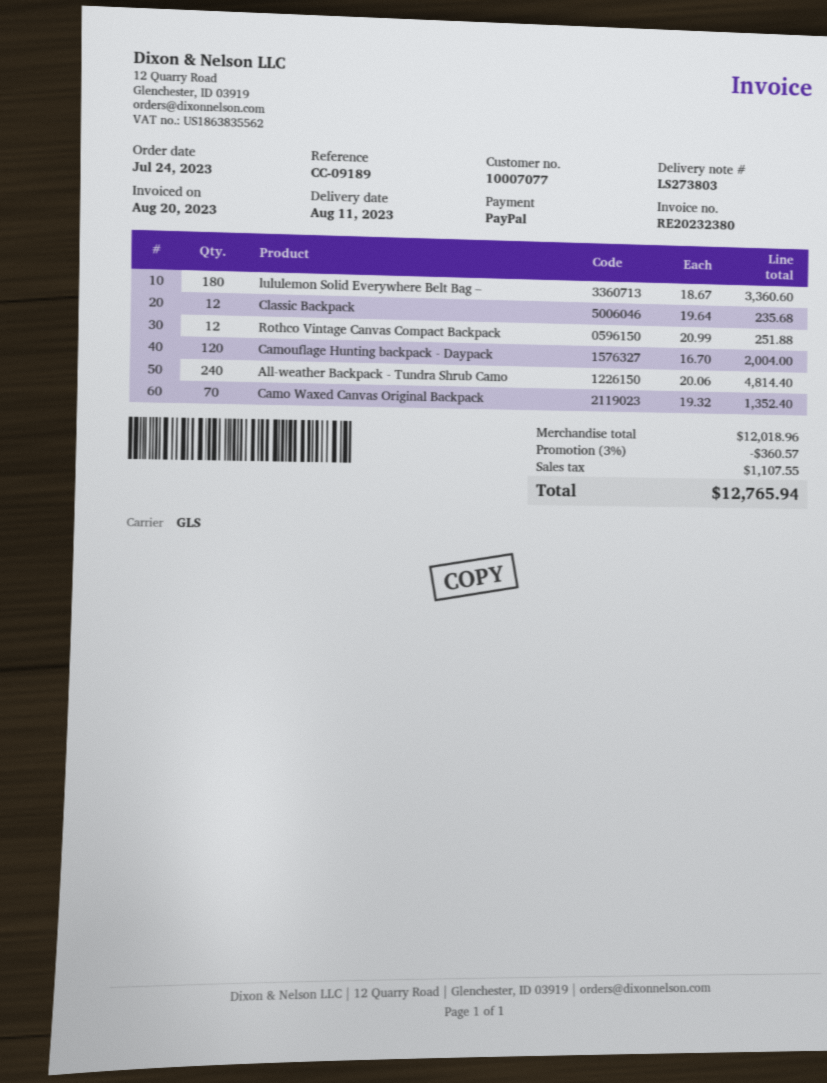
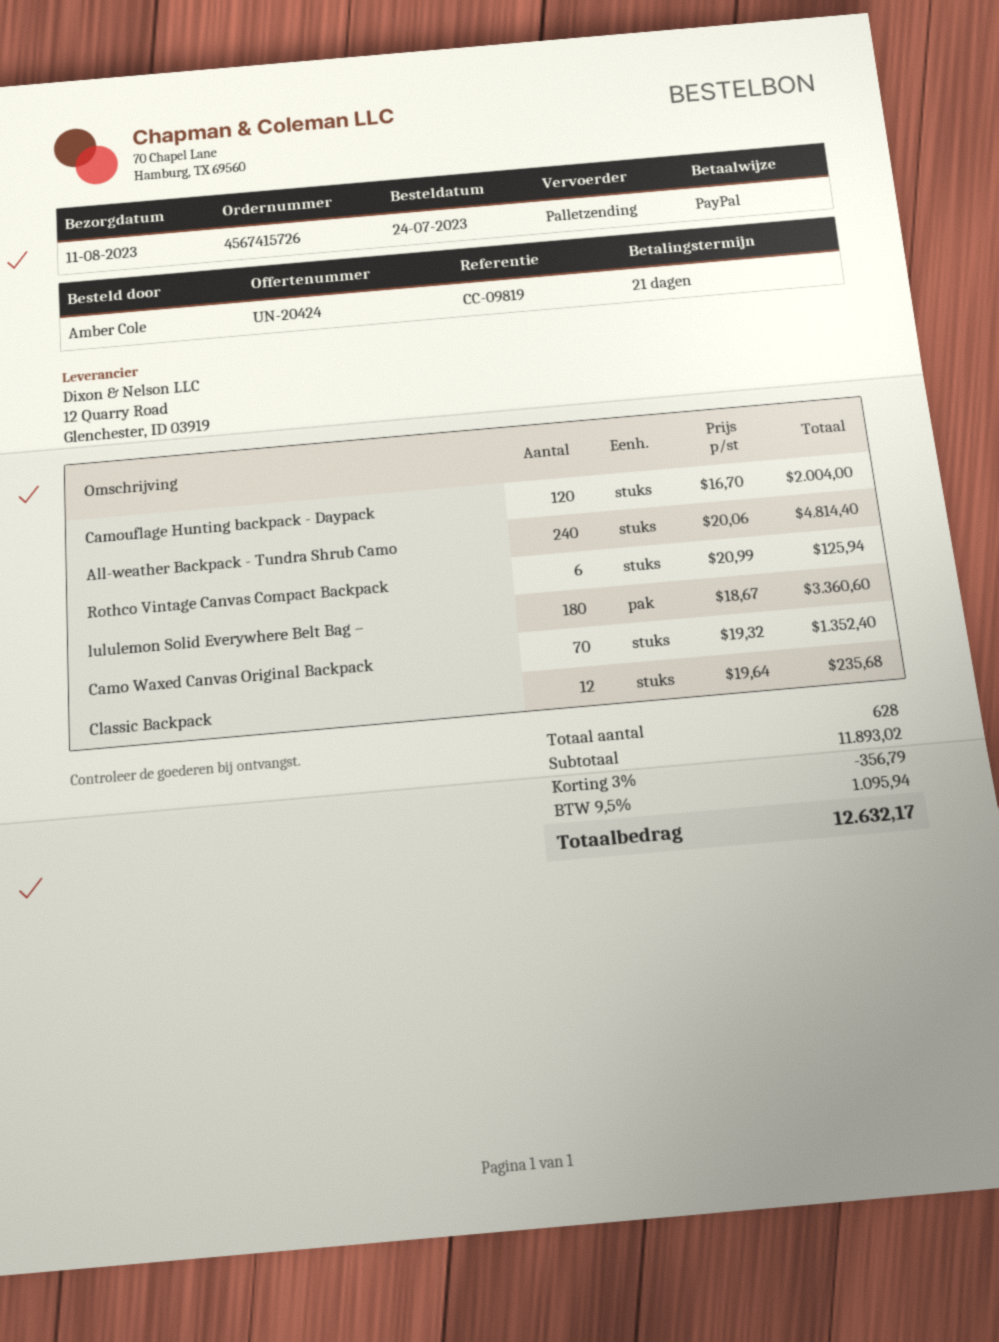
reference: CC-09189 -> CC-09819
shipping method: GLS -> pallet freight
Rothco Vintage Canvas Compact Backpack: 12 x 20.99 = 251.88 -> 6 x 20.99 = 125.94
subtotal: 12018.96 -> 11893.02
discount: 3% = 360.57 -> 3% = 356.79
tax: 1107.55 -> 1095.94
total: 12765.94 -> 12632.17

